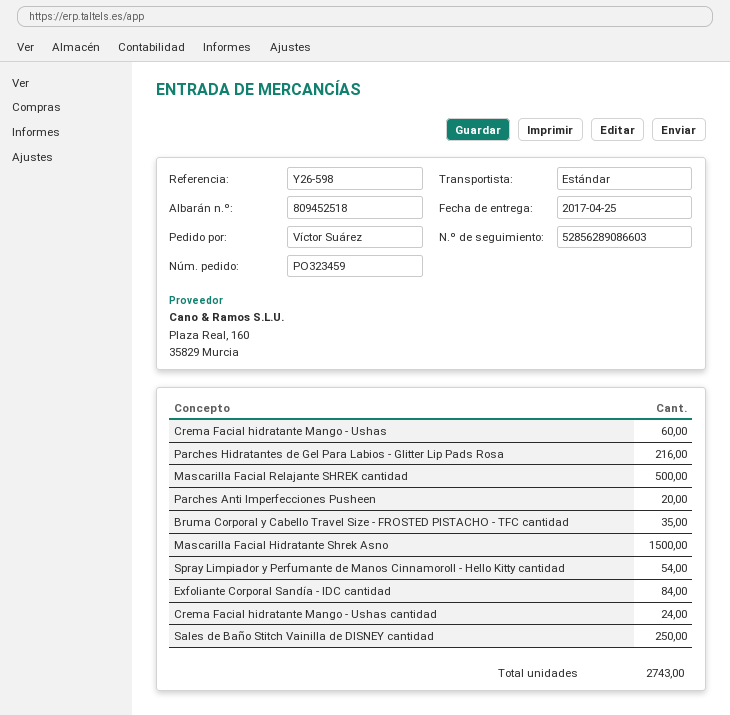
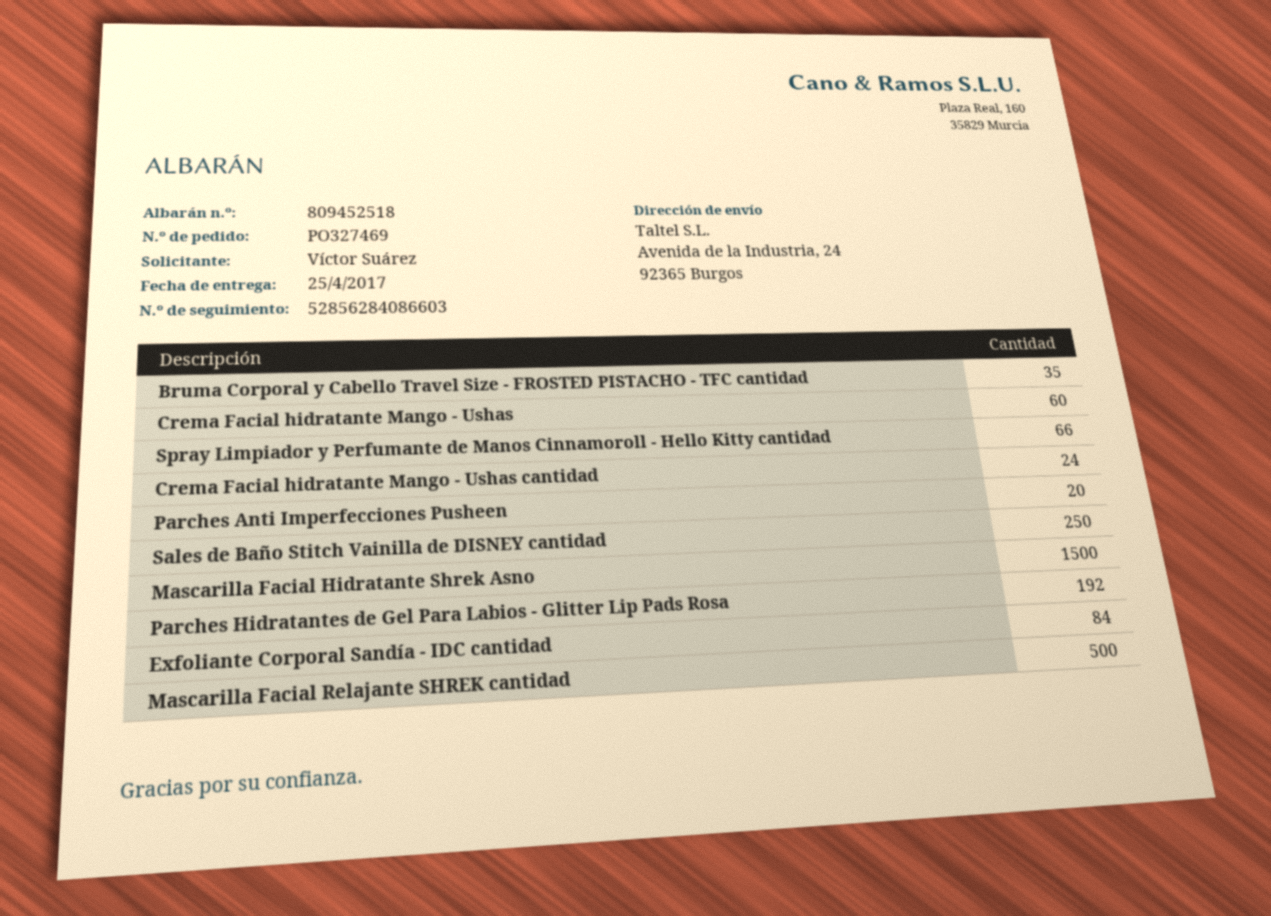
order number: PO323459 -> PO327469
tracking number: 52856289086603 -> 52856284086603
Parches Hidratantes de Gel Para Labios - Glitter Lip Pads Rosa: 216 -> 192
Spray Limpiador y Perfumante de Manos Cinnamoroll - Hello Kitty cantidad: 54 -> 66

